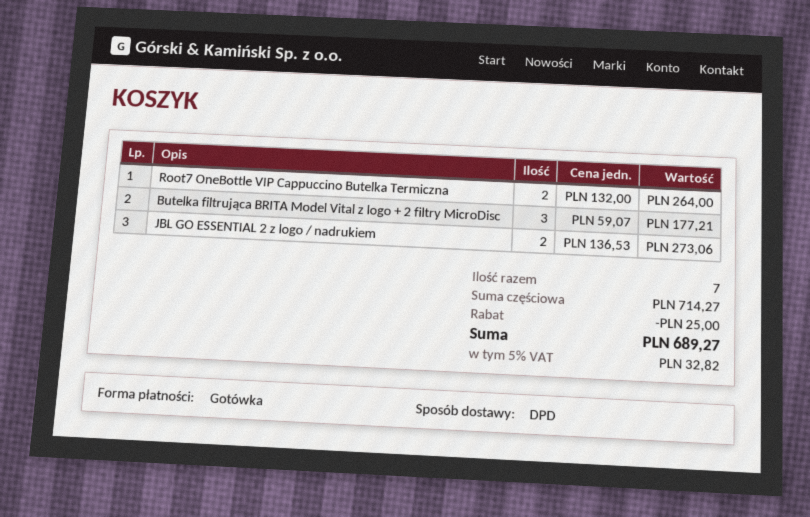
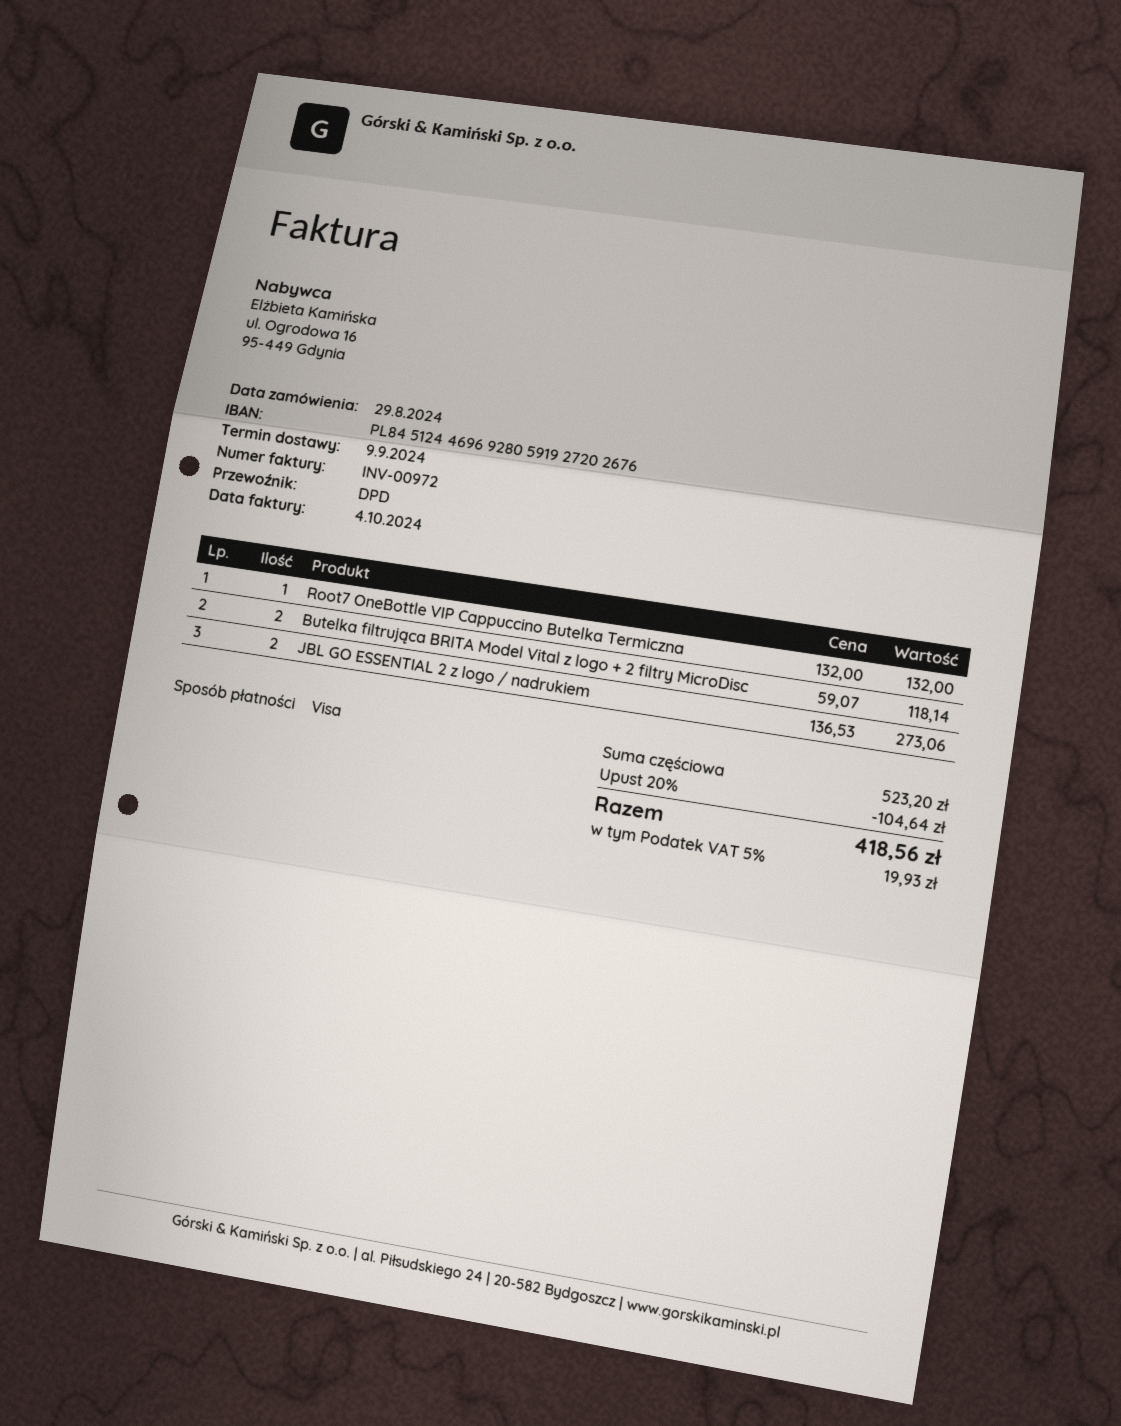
payment method: cash -> Visa
Root7 OneBottle VIP Cappuccino Butelka Termiczna: 2 x 132.00 = 264.00 -> 1 x 132.00 = 132.00
Butelka filtrująca BRITA Model Vital z logo + 2 filtry MicroDisc: 3 x 59.07 = 177.21 -> 2 x 59.07 = 118.14
subtotal: 714.27 -> 523.20
discount: 25.00 -> 104.64
tax: 5% = 32.82 -> 5% = 19.93
total: 689.27 -> 418.56

